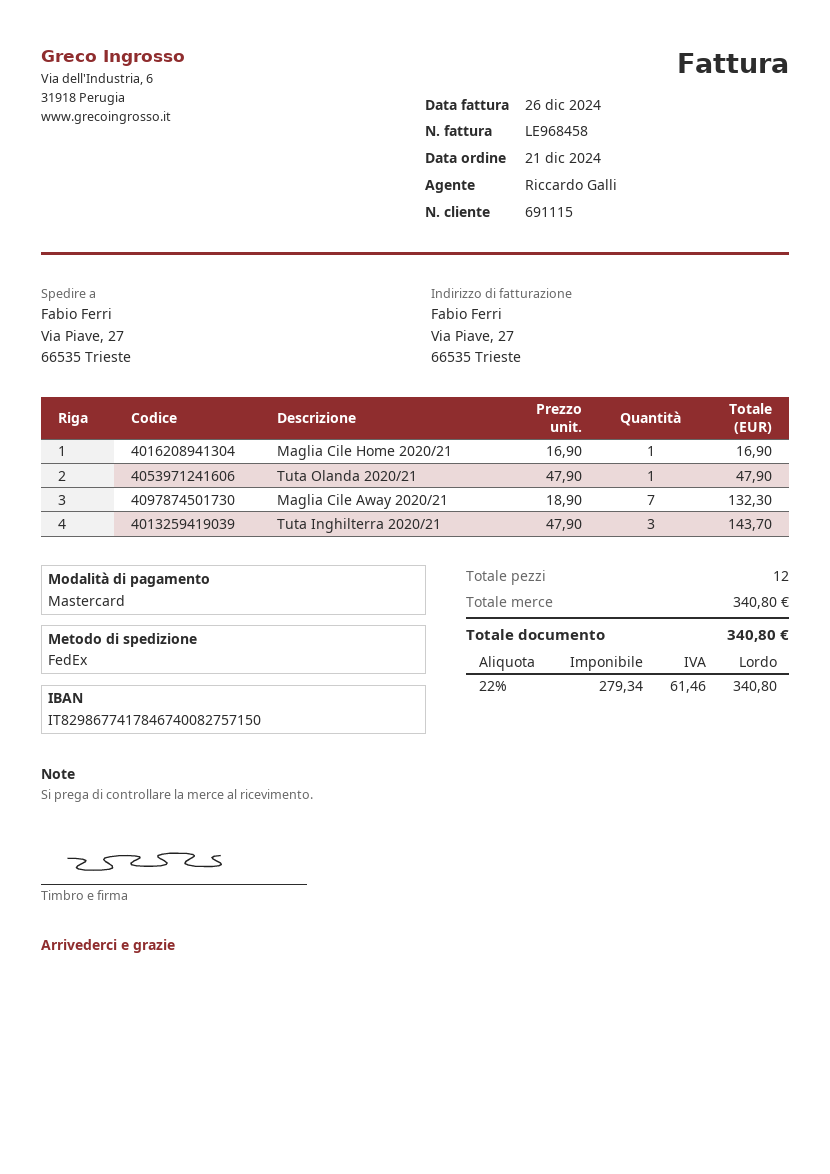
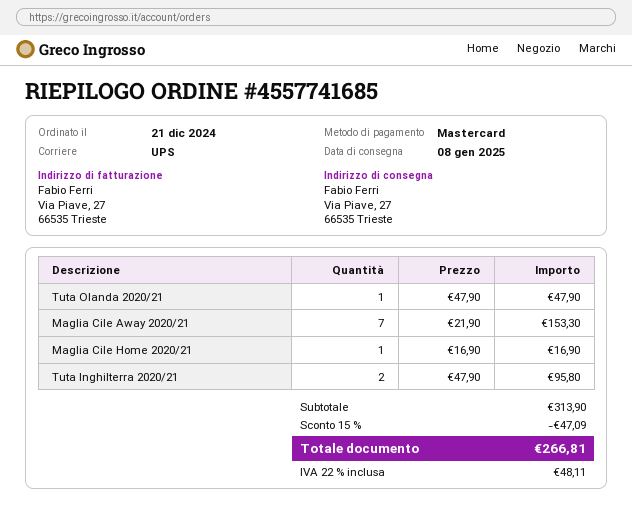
shipping method: FedEx -> UPS
Maglia Cile Away 2020/21: 7 x 18.90 = 132.30 -> 7 x 21.90 = 153.30
Tuta Inghilterra 2020/21: 3 x 47.90 = 143.70 -> 2 x 47.90 = 95.80
subtotal: 340.80 -> 313.90
discount: none -> 15% = 47.09
tax: 22% = 61.46 -> 22% = 48.11
total: 340.80 -> 266.81

